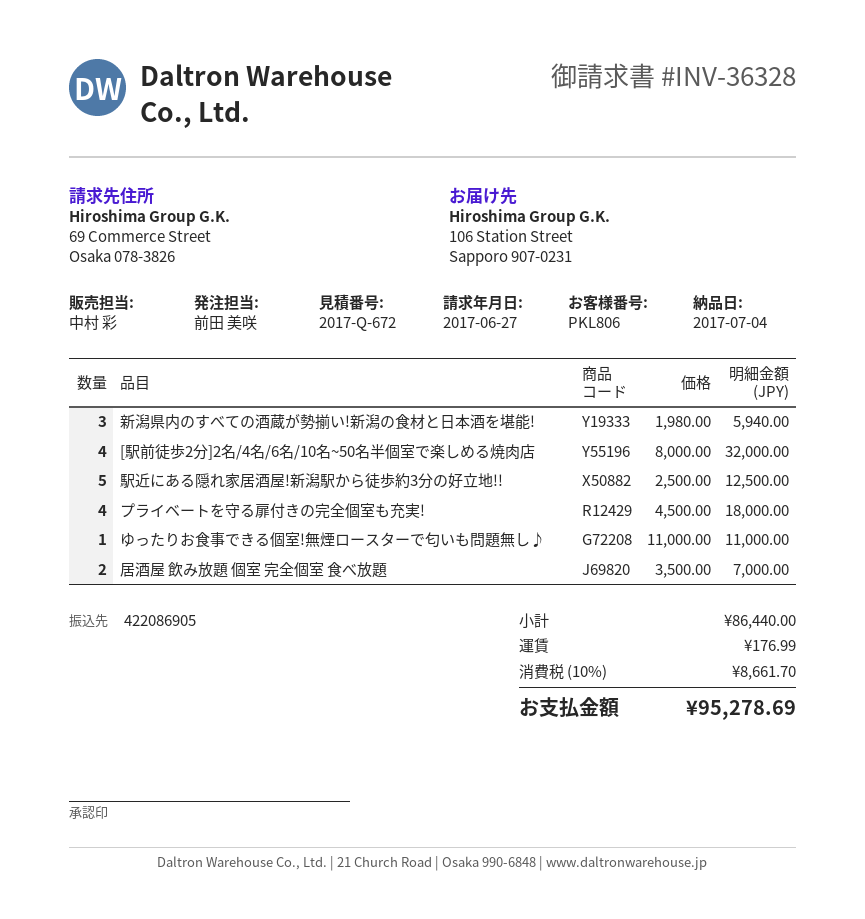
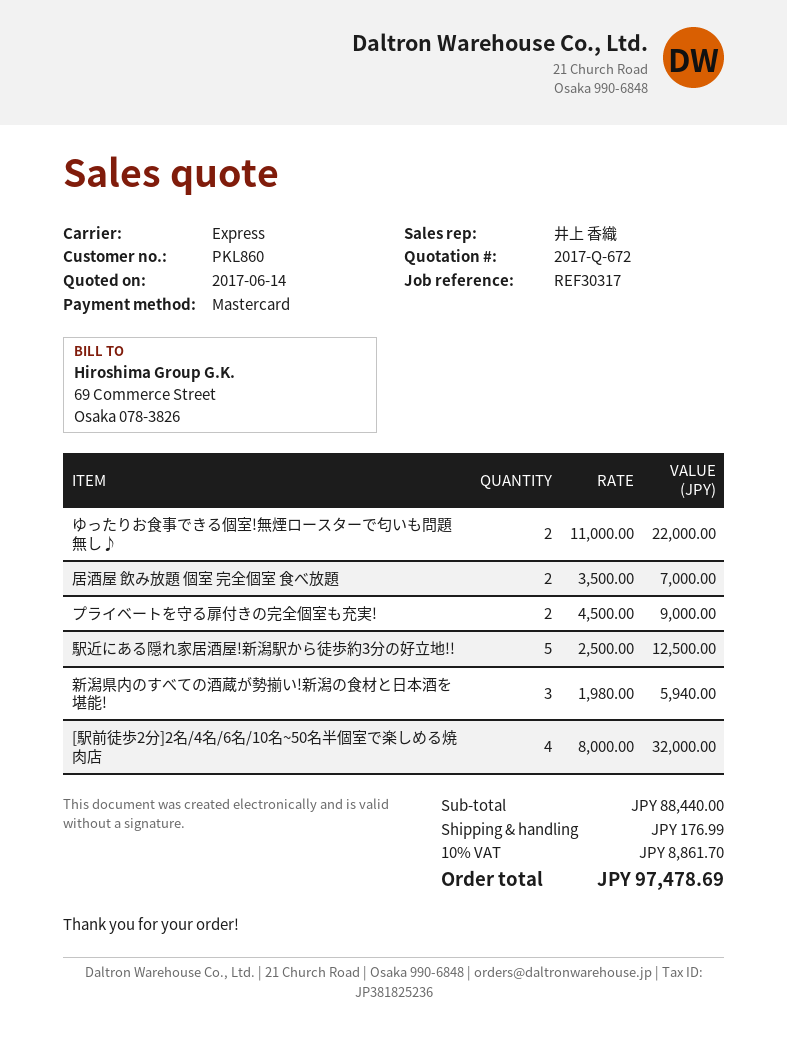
customer number: PKL806 -> PKL860
sales rep: 中村 彩 -> 井上 香織
プライベートを守る扉付きの完全個室も充実!: 4 x 4500.00 = 18000.00 -> 2 x 4500.00 = 9000.00
ゆったりお食事できる個室!無煙ロースターで匂いも問題無し♪: 1 x 11000.00 = 11000.00 -> 2 x 11000.00 = 22000.00
subtotal: 86440.00 -> 88440.00
tax: 10% = 8661.70 -> 10% = 8861.70
total: 95278.69 -> 97478.69

